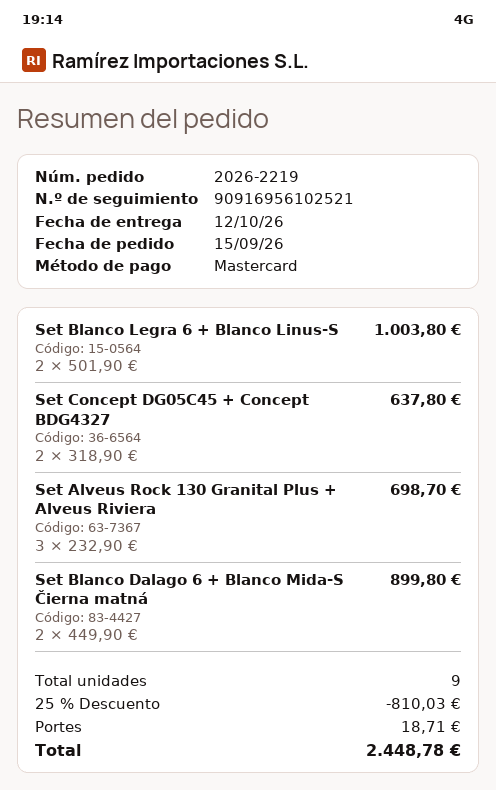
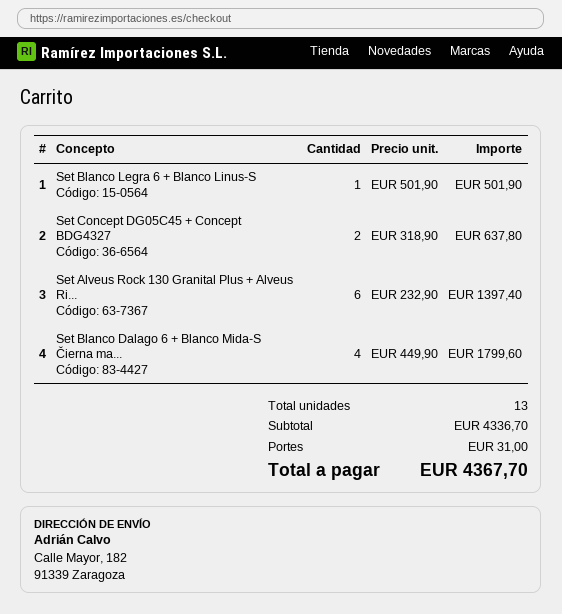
Set Blanco Legra 6 + Blanco Linus-S: 2 x 501.90 = 1003.80 -> 1 x 501.90 = 501.90
Set Alveus Rock 130 Granital Plus + Alveus Riviera: 3 x 232.90 = 698.70 -> 6 x 232.90 = 1397.40
Set Blanco Dalago 6 + Blanco Mida-S Čierna matná: 2 x 449.90 = 899.80 -> 4 x 449.90 = 1799.60
total quantity: 9 -> 13
discount: 25% = 810.03 -> none
shipping: 18.71 -> 31.00
total: 2448.78 -> 4367.70

